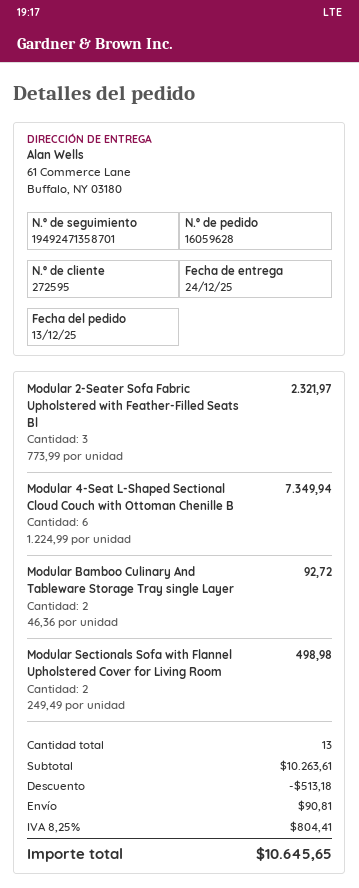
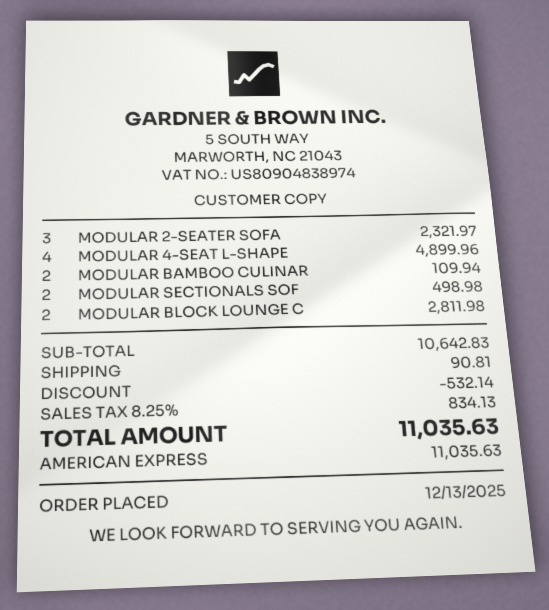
Modular 4-Seat L-Shaped Sectional Cloud Couch with Ottoman Chenille B: 6 for 7349.94 -> 4 for 4899.96
Modular Bamboo Culinary And Tableware Storage Tray single Layer: 2 for 92.72 -> 2 for 109.94
MODULAR BLOCK LOUNGE C: none -> 2 for 2811.98
subtotal: 10263.61 -> 10642.83
discount: 513.18 -> 532.14
tax: 8.25% = 804.41 -> 8.25% = 834.13
total: 10645.65 -> 11035.63

